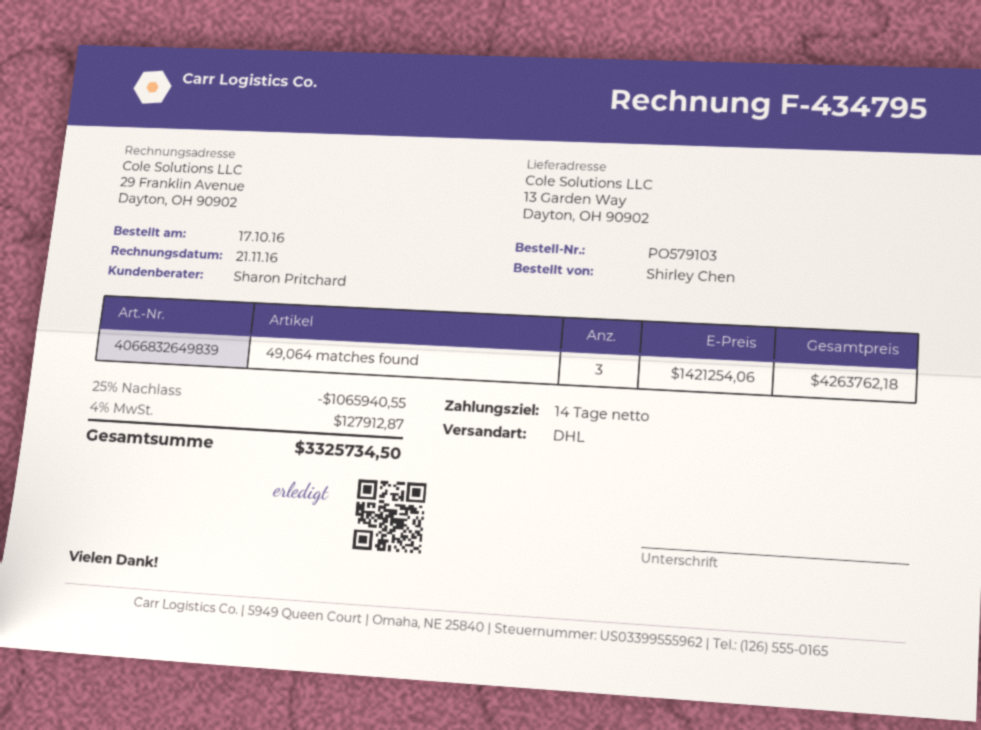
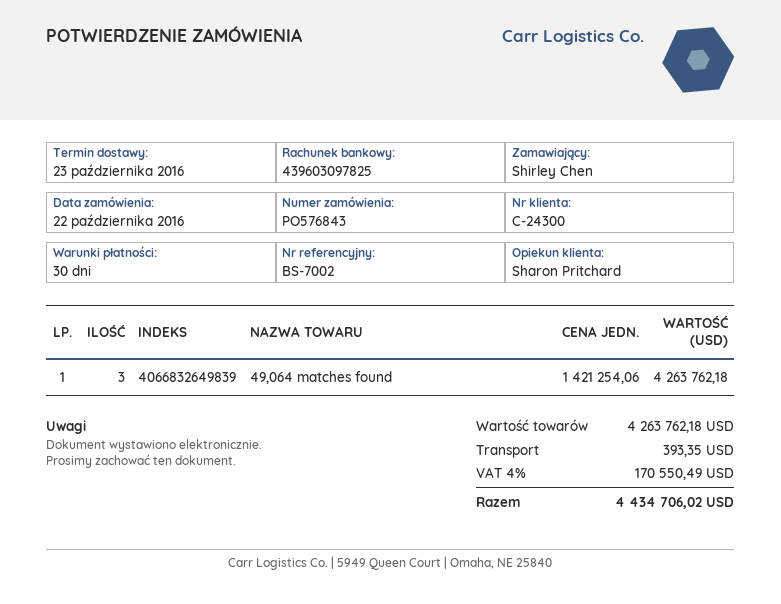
order number: PO579103 -> PO576843
order date: 2016-10-17 -> 2016-10-22
payment terms: 14 days -> 30 days
discount: 25% = 1065940.55 -> none
shipping: none -> 393.35
tax: 4% = 127912.87 -> 4% = 170550.49
total: 3325734.50 -> 4434706.02

